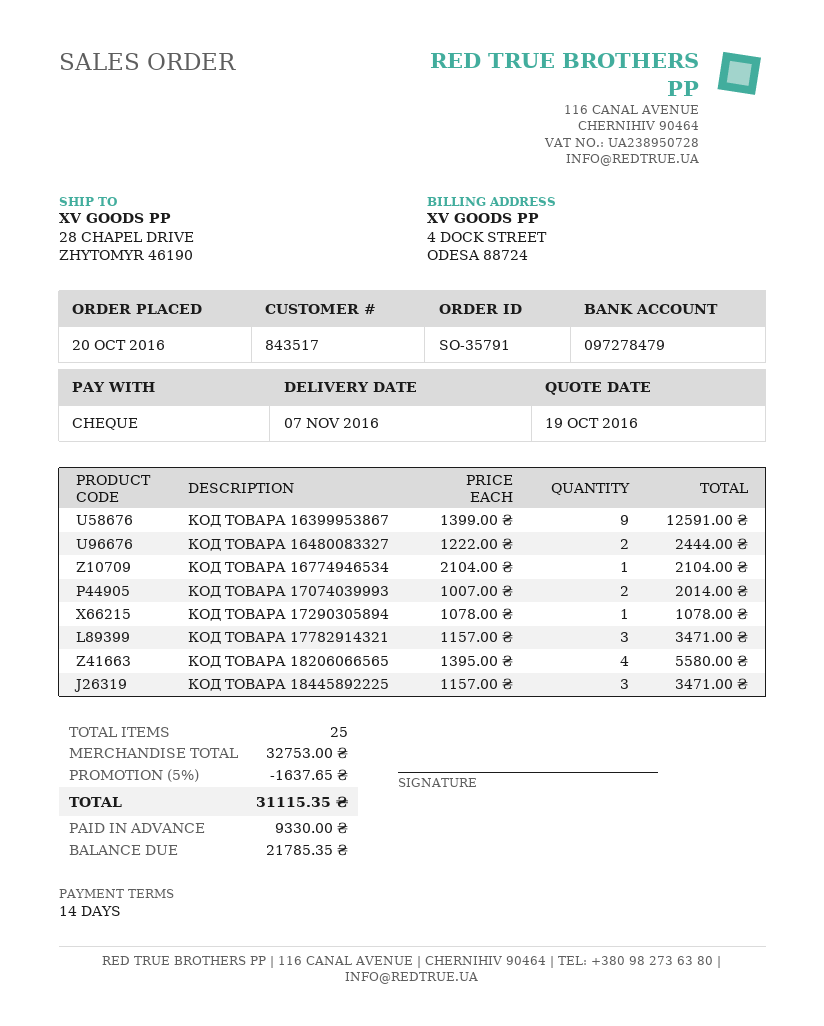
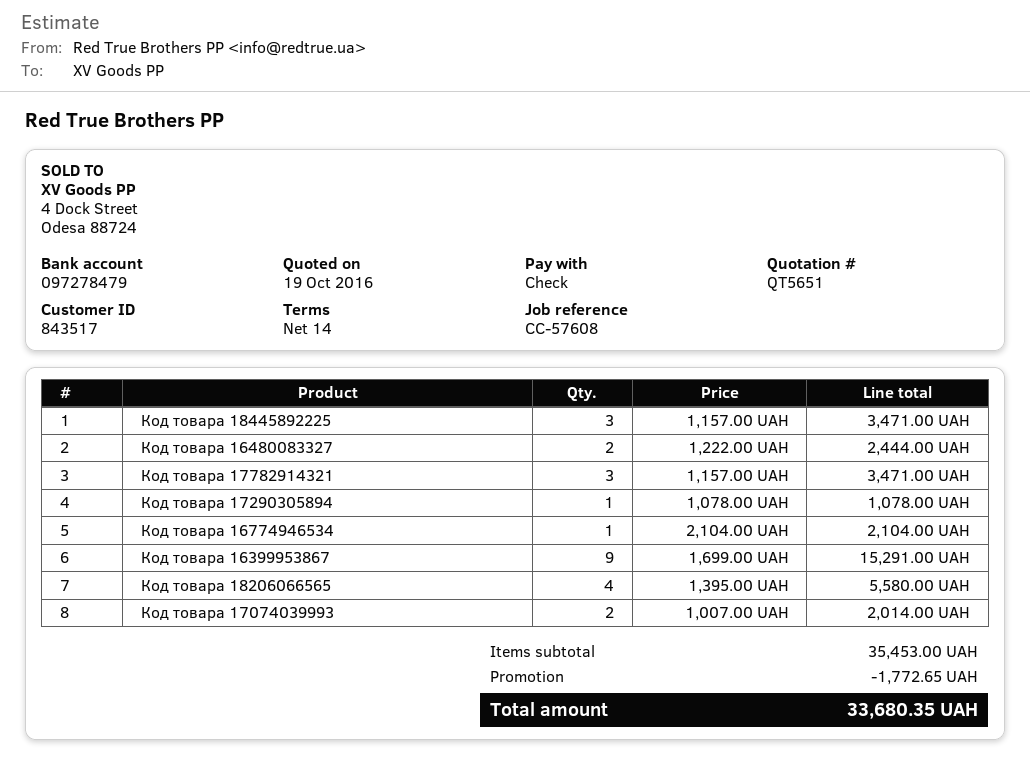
КОД ТОВАРА 16399953867: 9 x 1399.00 = 12591.00 -> 9 x 1699.00 = 15291.00
subtotal: 32753.00 -> 35453.00
discount: 1637.65 -> 1772.65
total: 31115.35 -> 33680.35

